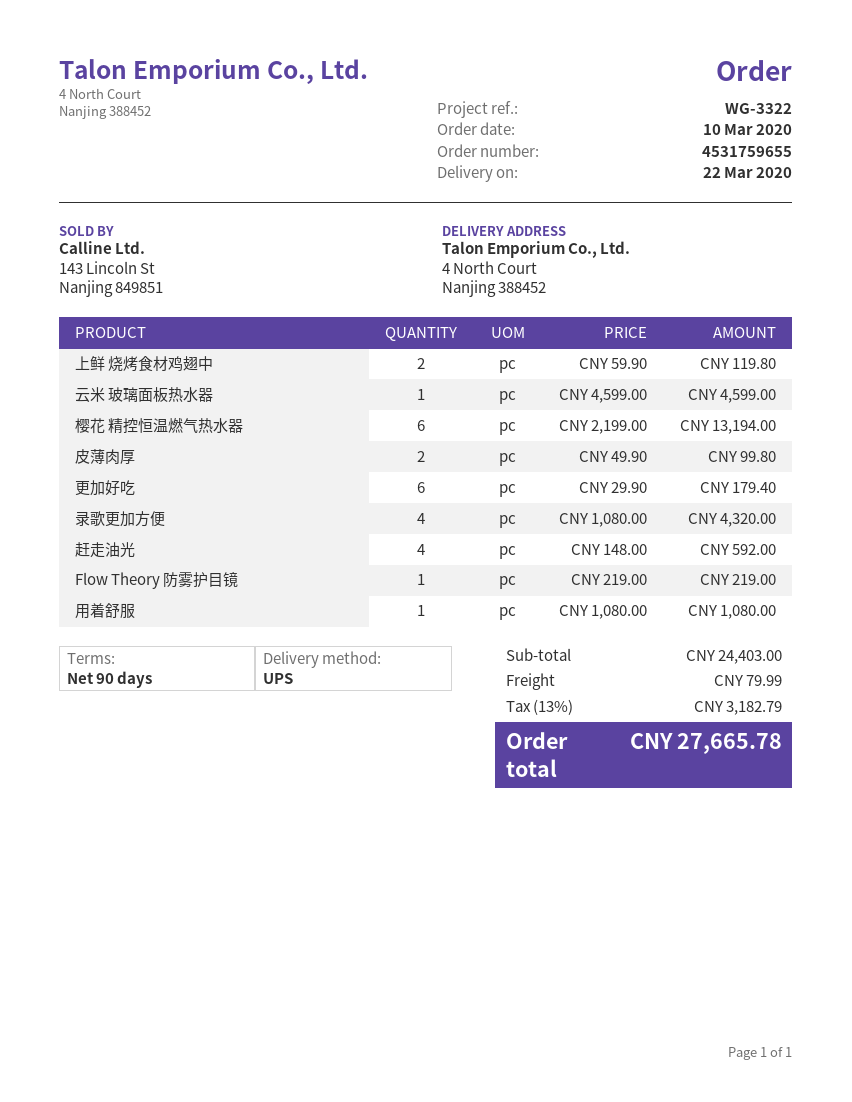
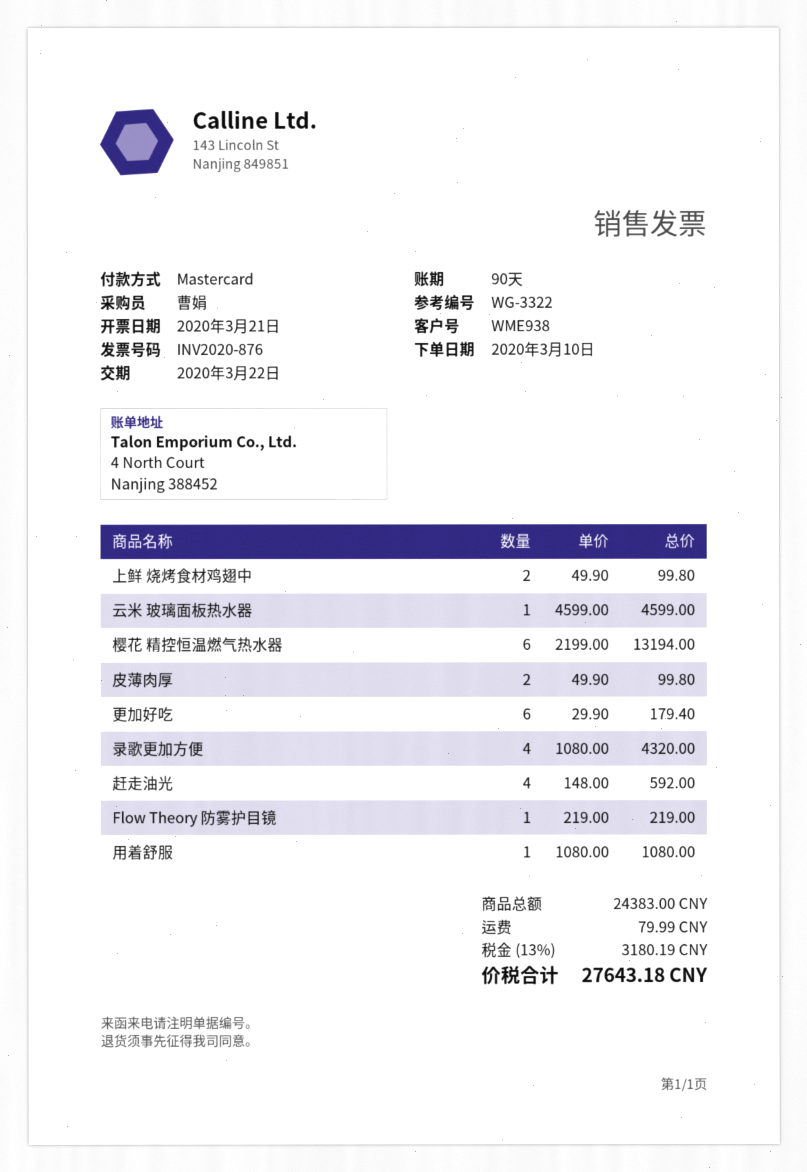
上鲜 烧烤食材鸡翅中: 2 x 59.90 = 119.80 -> 2 x 49.90 = 99.80
subtotal: 24403.00 -> 24383.00
tax: 13% = 3182.79 -> 13% = 3180.19
total: 27665.78 -> 27643.18

